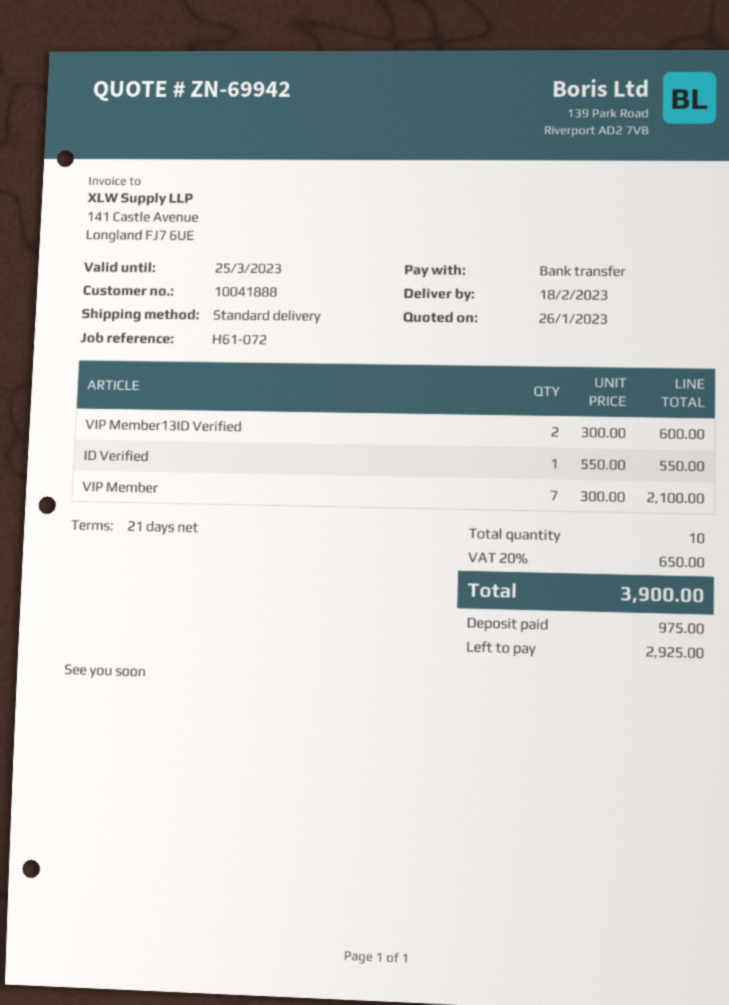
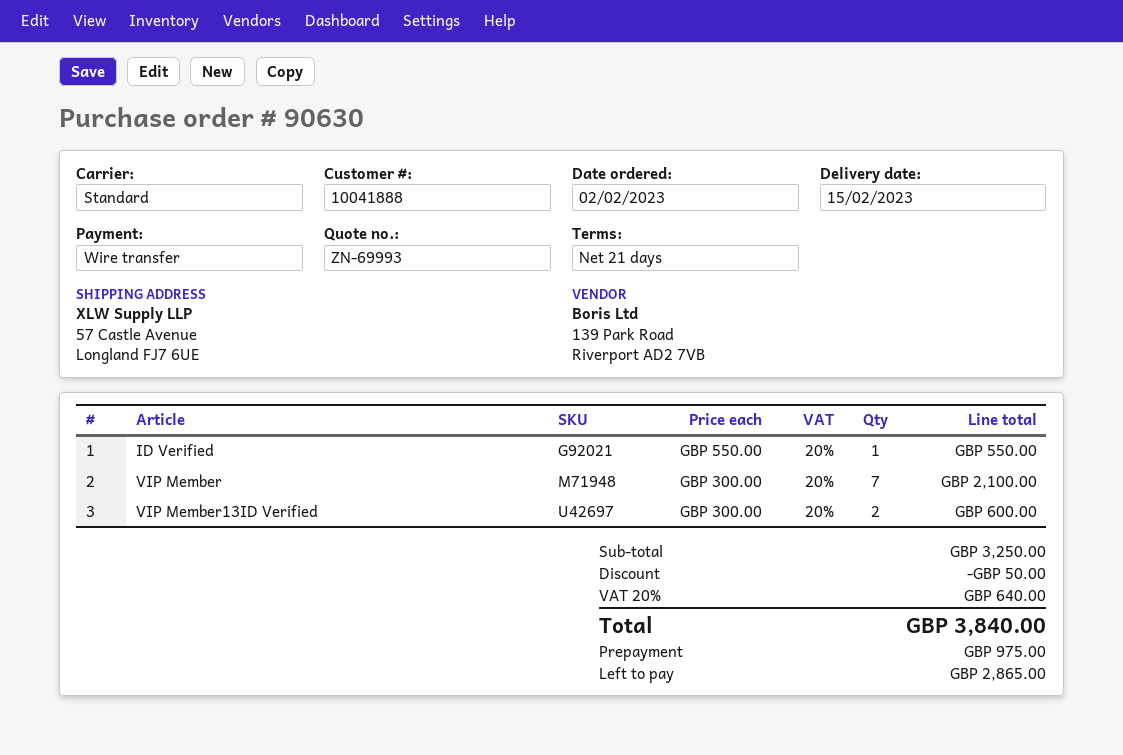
quote number: ZN-69942 -> ZN-69993
delivery date: 2023-02-18 -> 2023-02-15
discount: none -> 50.00
tax: 20% = 650.00 -> 20% = 640.00
total: 3900.00 -> 3840.00
balance: 2925.00 -> 2865.00

